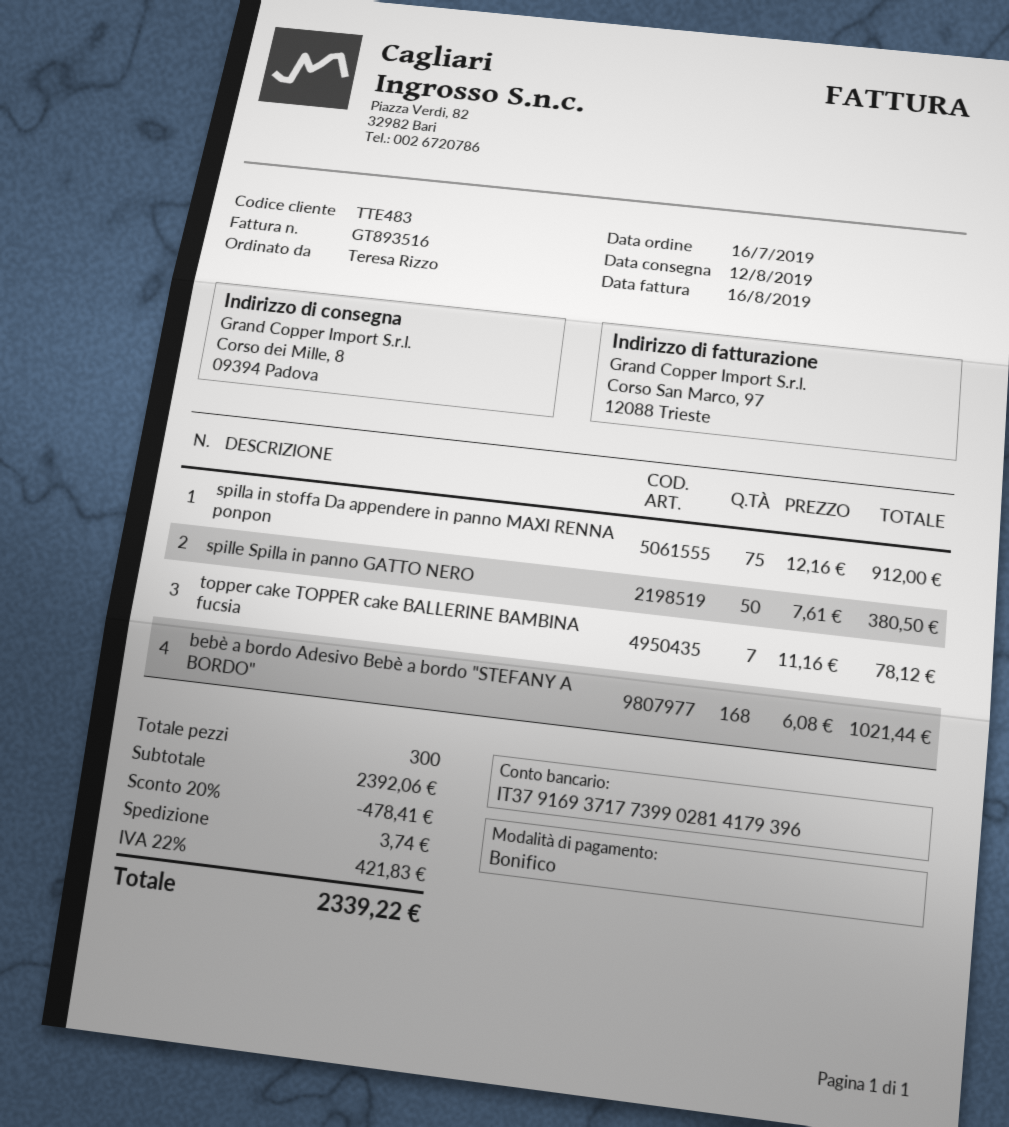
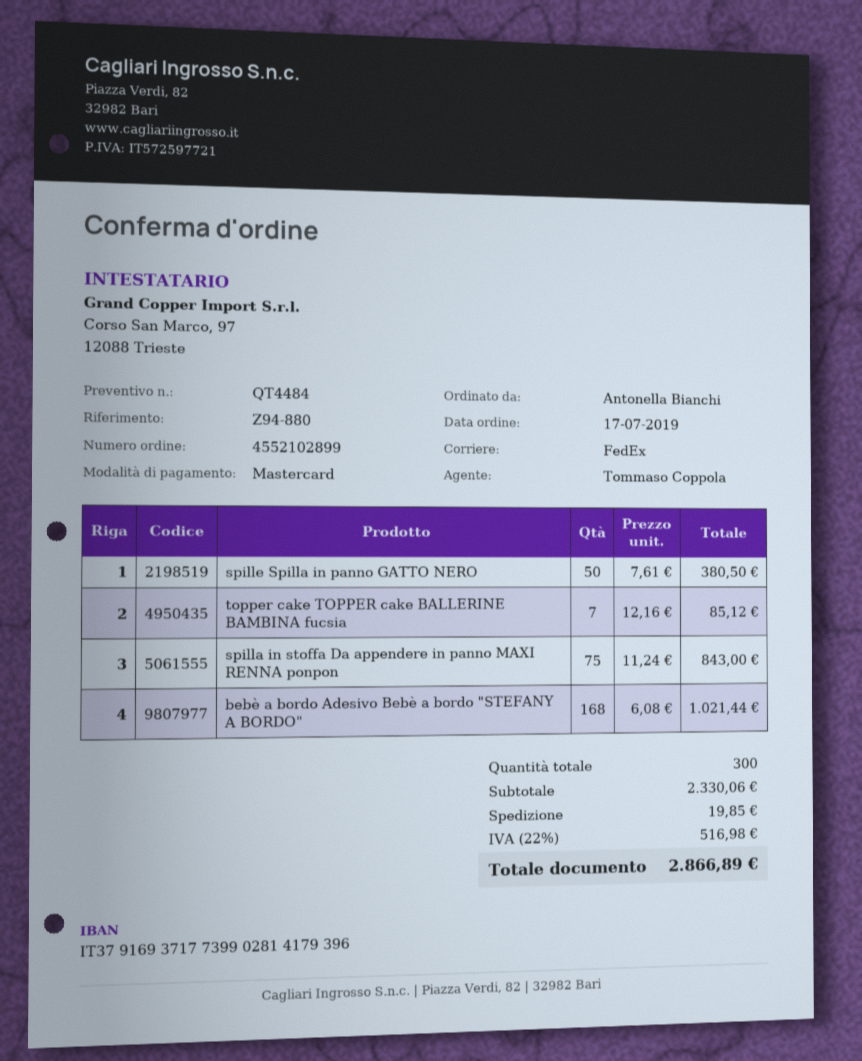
order date: 2019-07-16 -> 2019-07-17
ordered by: Teresa Rizzo -> Antonella Bianchi
payment method: bank transfer -> Mastercard
spilla in stoffa Da appendere in panno MAXI RENNA ponpon: 75 x 12.16 = 912.00 -> 75 x 11.24 = 843.00
topper cake TOPPER cake BALLERINE BAMBINA fucsia: 7 x 11.16 = 78.12 -> 7 x 12.16 = 85.12
subtotal: 2392.06 -> 2330.06
discount: 20% = 478.41 -> none
shipping: 3.74 -> 19.85
tax: 22% = 421.83 -> 22% = 516.98
total: 2339.22 -> 2866.89

